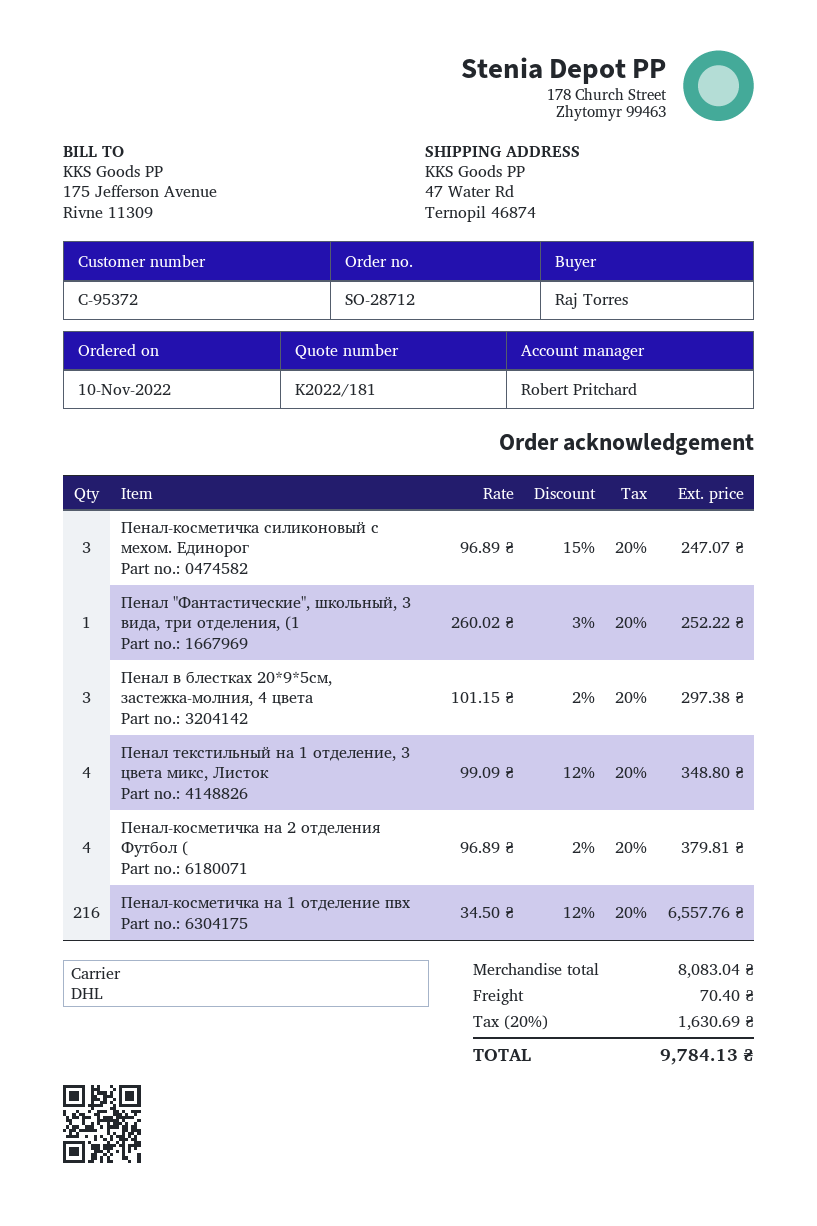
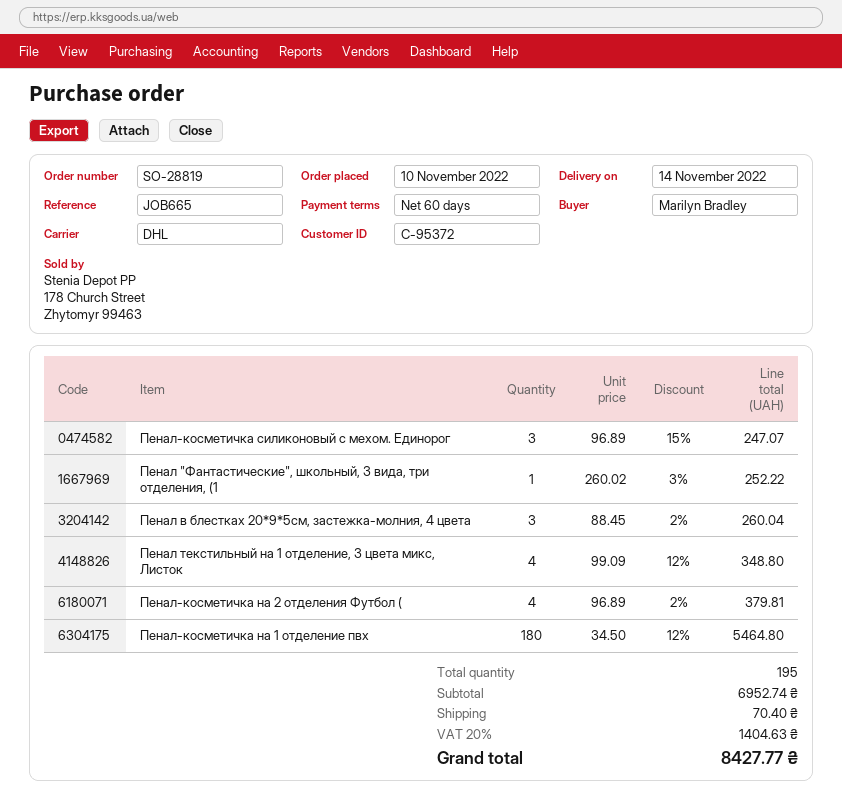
order number: SO-28712 -> SO-28819
ordered by: Raj Torres -> Marilyn Bradley
Пенал в блестках 20*9*5см, застежка-молния, 4 цвета: 3 x 101.15 - 2% = 297.38 -> 3 x 88.45 - 2% = 260.04
Пенал-косметичка на 1 отделение пвх: 216 x 34.50 - 12% = 6557.76 -> 180 x 34.50 - 12% = 5464.80
subtotal: 8083.04 -> 6952.74
tax: 20% = 1630.69 -> 20% = 1404.63
total: 9784.13 -> 8427.77

